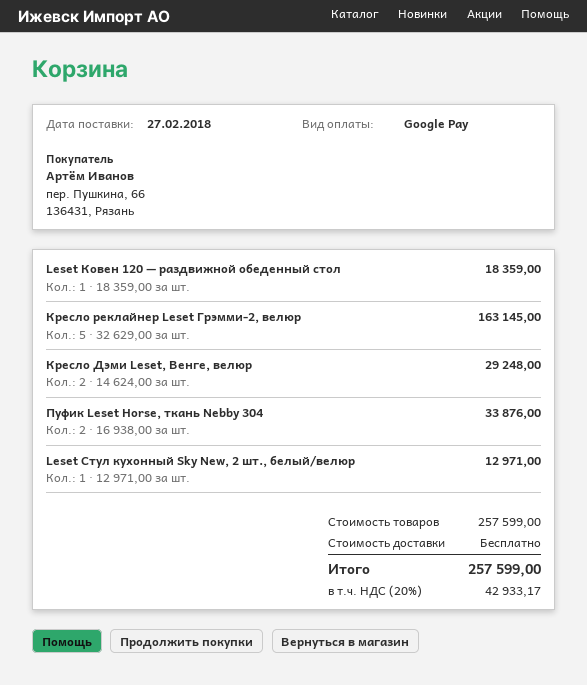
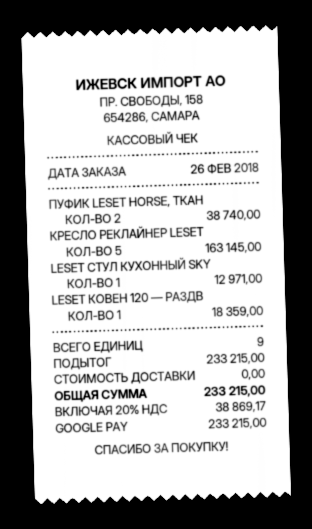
Кресло Дэми Leset, Венге, велюр: 2 for 29248.00 -> none
Пуфик Leset Horse, ткань Nebby 304: 2 for 33876.00 -> 2 for 38740.00
subtotal: 257599.00 -> 233215.00
tax: 20% = 42933.17 -> 20% = 38869.17
total: 257599.00 -> 233215.00

